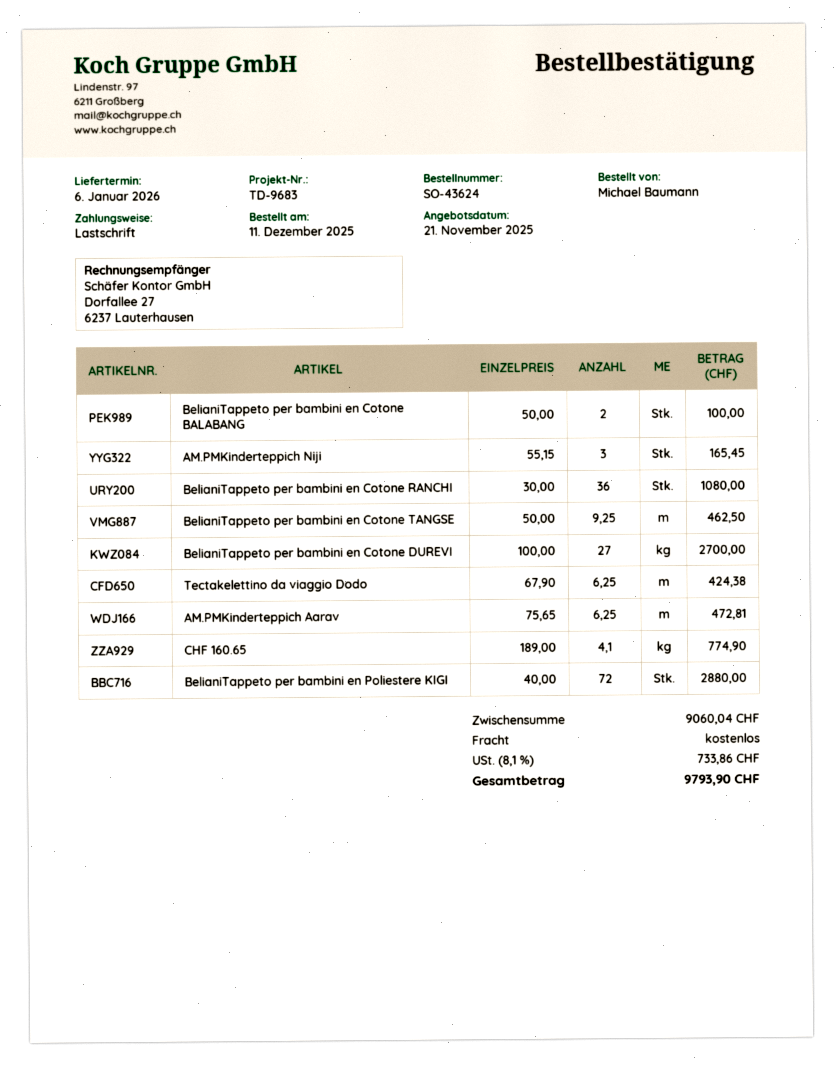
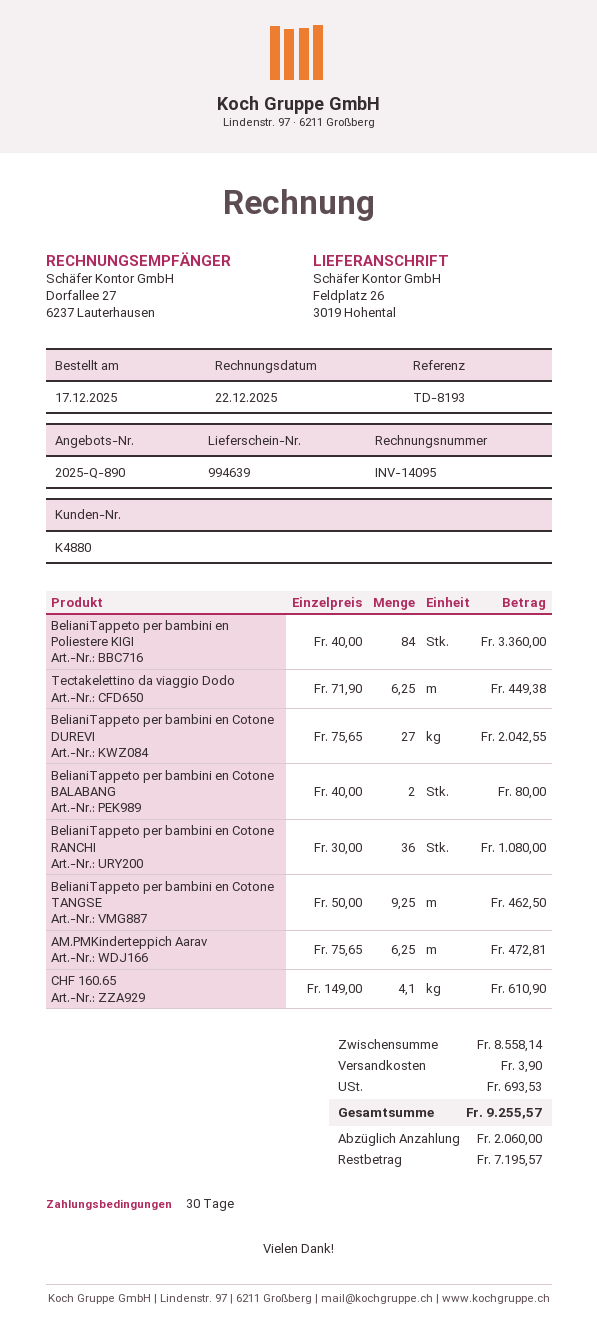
order date: 2025-12-11 -> 2025-12-17
reference: TD-9683 -> TD-8193
BelianiTappeto per bambini en Cotone BALABANG: 2 x 50.00 = 100.00 -> 2 x 40.00 = 80.00
AM.PMKinderteppich Niji: 3 x 55.15 = 165.45 -> none
BelianiTappeto per bambini en Cotone DUREVI: 27 x 100.00 = 2700.00 -> 27 x 75.65 = 2042.55
Tectakelettino da viaggio Dodo: 6.25 x 67.90 = 424.38 -> 6.25 x 71.90 = 449.38
CHF 160.65: 4.1 x 189.00 = 774.90 -> 4.1 x 149.00 = 610.90
BelianiTappeto per bambini en Poliestere KIGI: 72 x 40.00 = 2880.00 -> 84 x 40.00 = 3360.00
subtotal: 9060.04 -> 8558.14
shipping: 0.00 -> 3.90
tax: 733.86 -> 693.53
total: 9793.90 -> 9255.57

